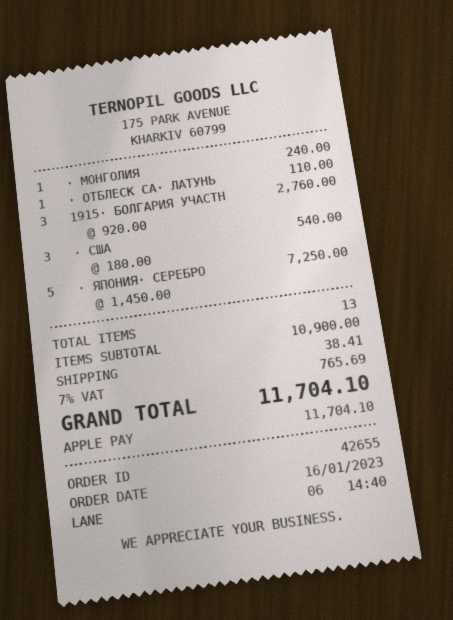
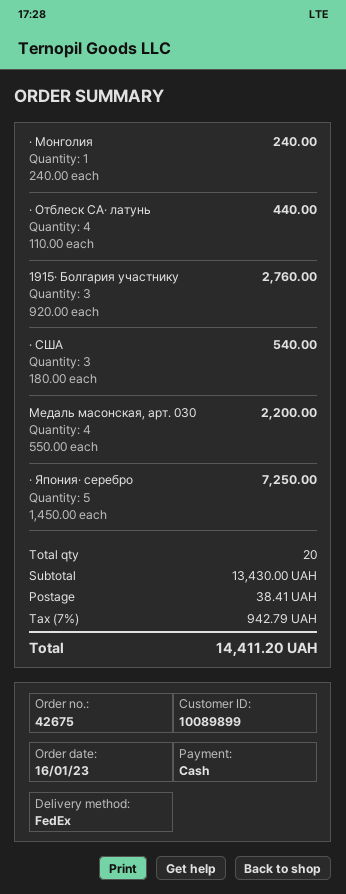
order number: 42655 -> 42675
payment method: Apple Pay -> cash
· ОТБЛЕСК СА· ЛАТУНЬ: 1 x 110.00 = 110.00 -> 4 x 110.00 = 440.00
Медаль масонская, арт. 030: none -> 4 x 550.00 = 2200.00
total quantity: 13 -> 20
subtotal: 10900.00 -> 13430.00
tax: 7% = 765.69 -> 7% = 942.79
total: 11704.10 -> 14411.20

